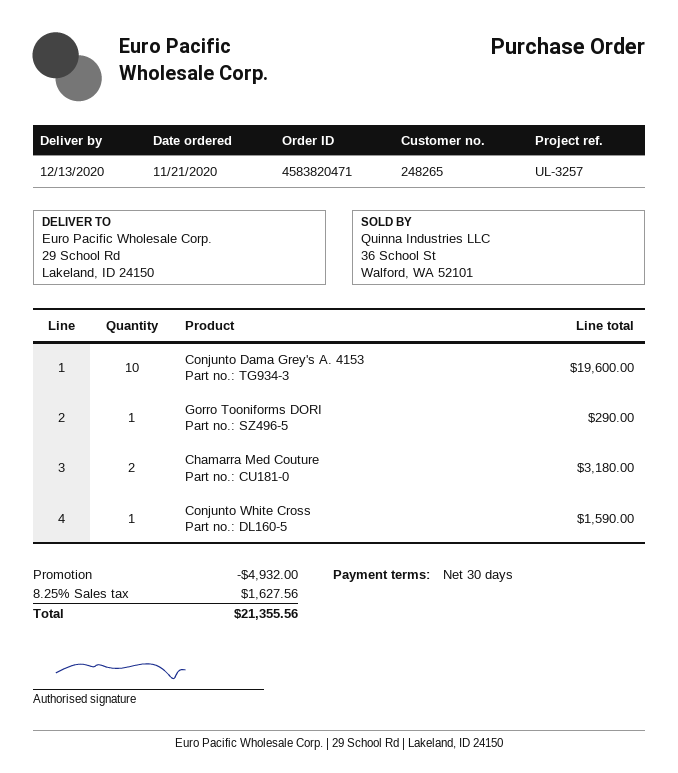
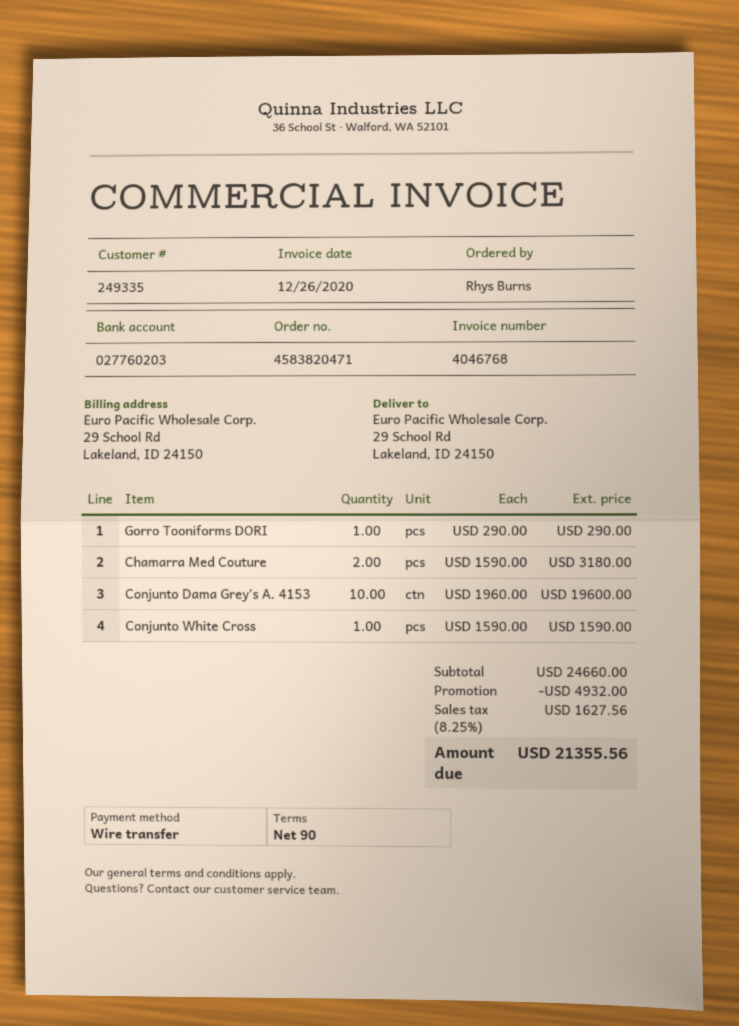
payment terms: 30 days -> 90 days
customer number: 248265 -> 249335

